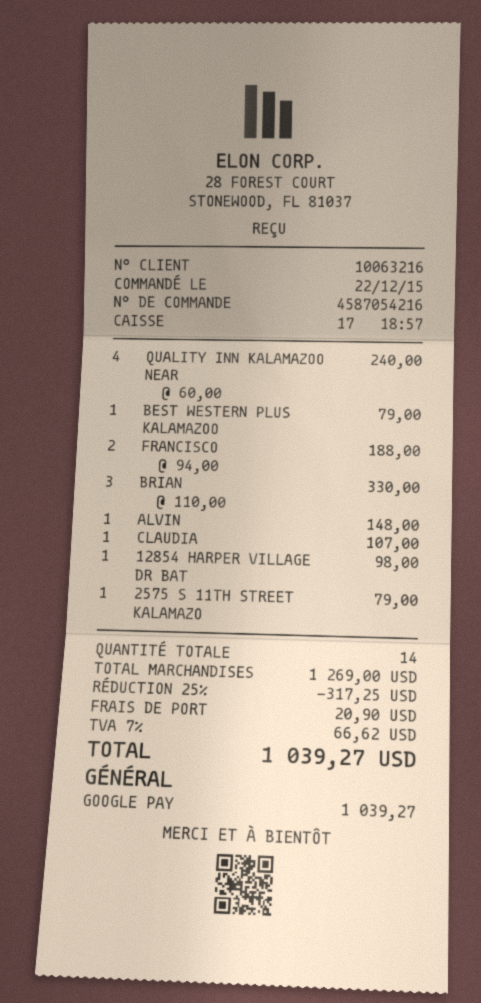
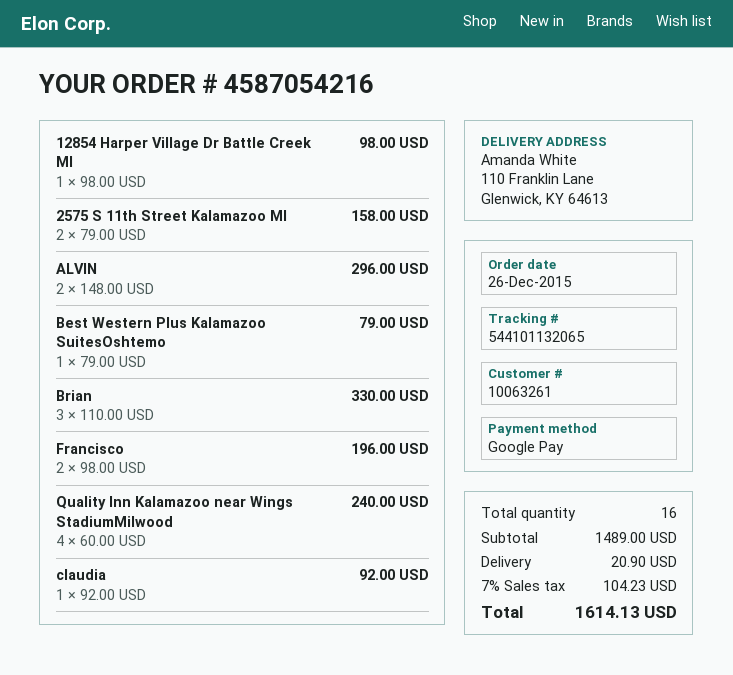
order date: 2015-12-22 -> 2015-12-26
customer number: 10063216 -> 10063261
FRANCISCO: 2 x 94.00 = 188.00 -> 2 x 98.00 = 196.00
ALVIN: 1 x 148.00 = 148.00 -> 2 x 148.00 = 296.00
CLAUDIA: 1 x 107.00 = 107.00 -> 1 x 92.00 = 92.00
2575 S 11TH STREET KALAMAZO: 1 x 79.00 = 79.00 -> 2 x 79.00 = 158.00
total quantity: 14 -> 16
subtotal: 1269.00 -> 1489.00
discount: 25% = 317.25 -> none
tax: 7% = 66.62 -> 7% = 104.23
total: 1039.27 -> 1614.13

